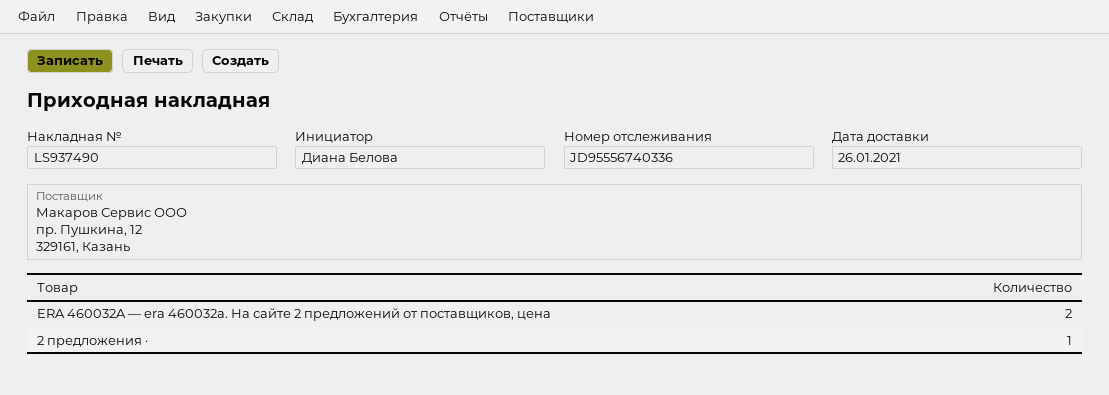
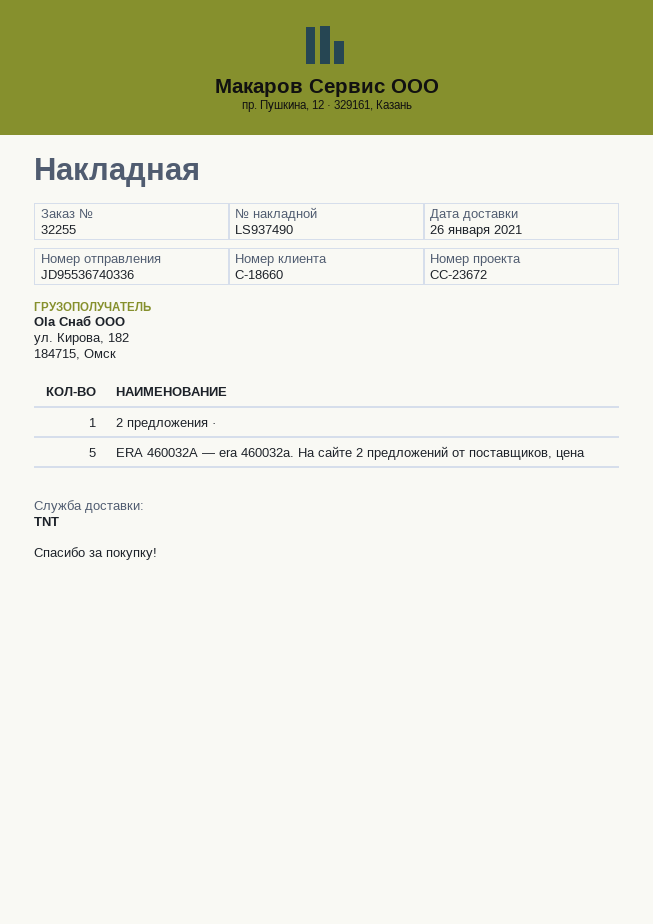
tracking number: JD95556740336 -> JD95536740336
ERA 460032A — era 460032a. На сайте 2 предложений от поставщиков, цена: 2 -> 5

